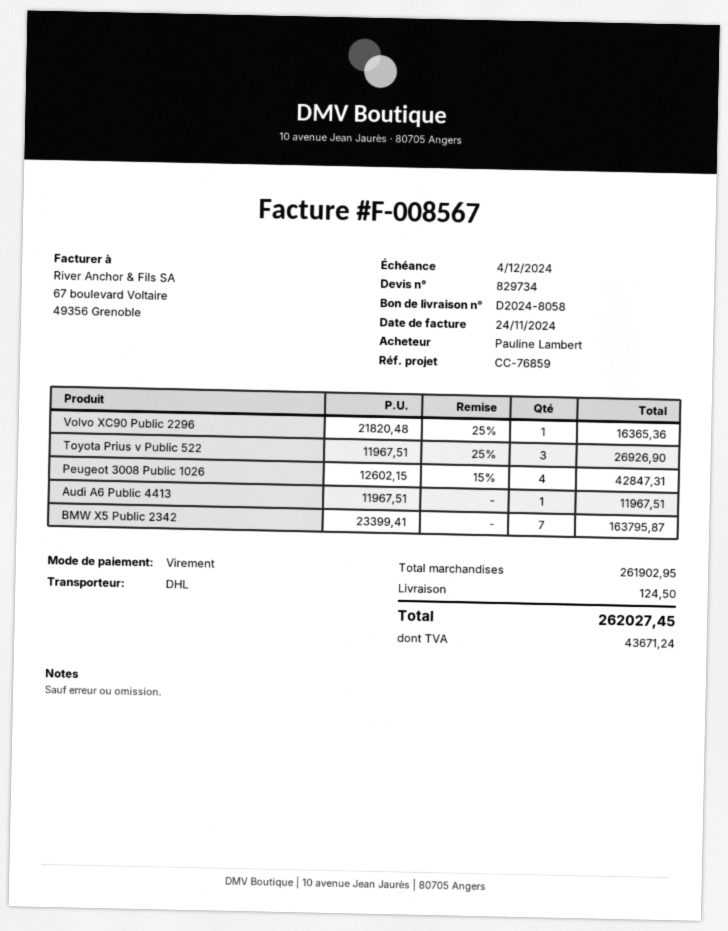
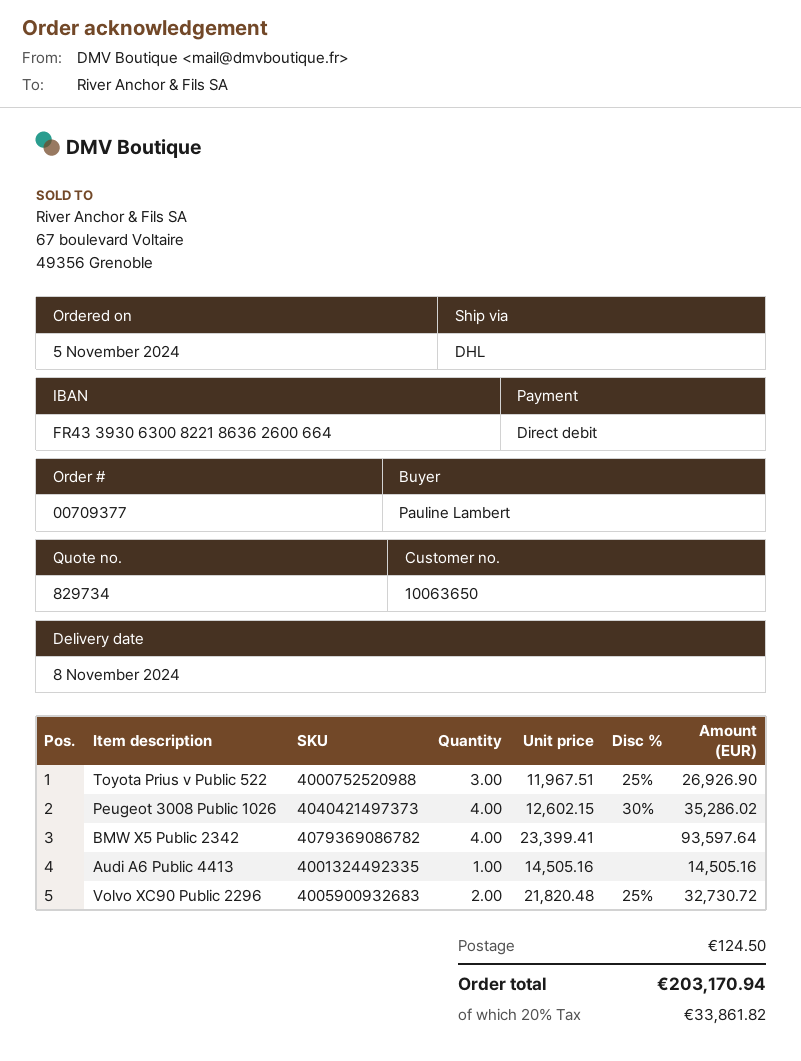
payment method: bank transfer -> direct debit
Volvo XC90 Public 2296: 1 x 21820.48 - 25% = 16365.36 -> 2 x 21820.48 - 25% = 32730.72
Peugeot 3008 Public 1026: 4 x 12602.15 - 15% = 42847.31 -> 4 x 12602.15 - 30% = 35286.02
Audi A6 Public 4413: 1 x 11967.51 = 11967.51 -> 1 x 14505.16 = 14505.16
BMW X5 Public 2342: 7 x 23399.41 = 163795.87 -> 4 x 23399.41 = 93597.64
tax: 43671.24 -> 33861.82
total: 262027.45 -> 203170.94

